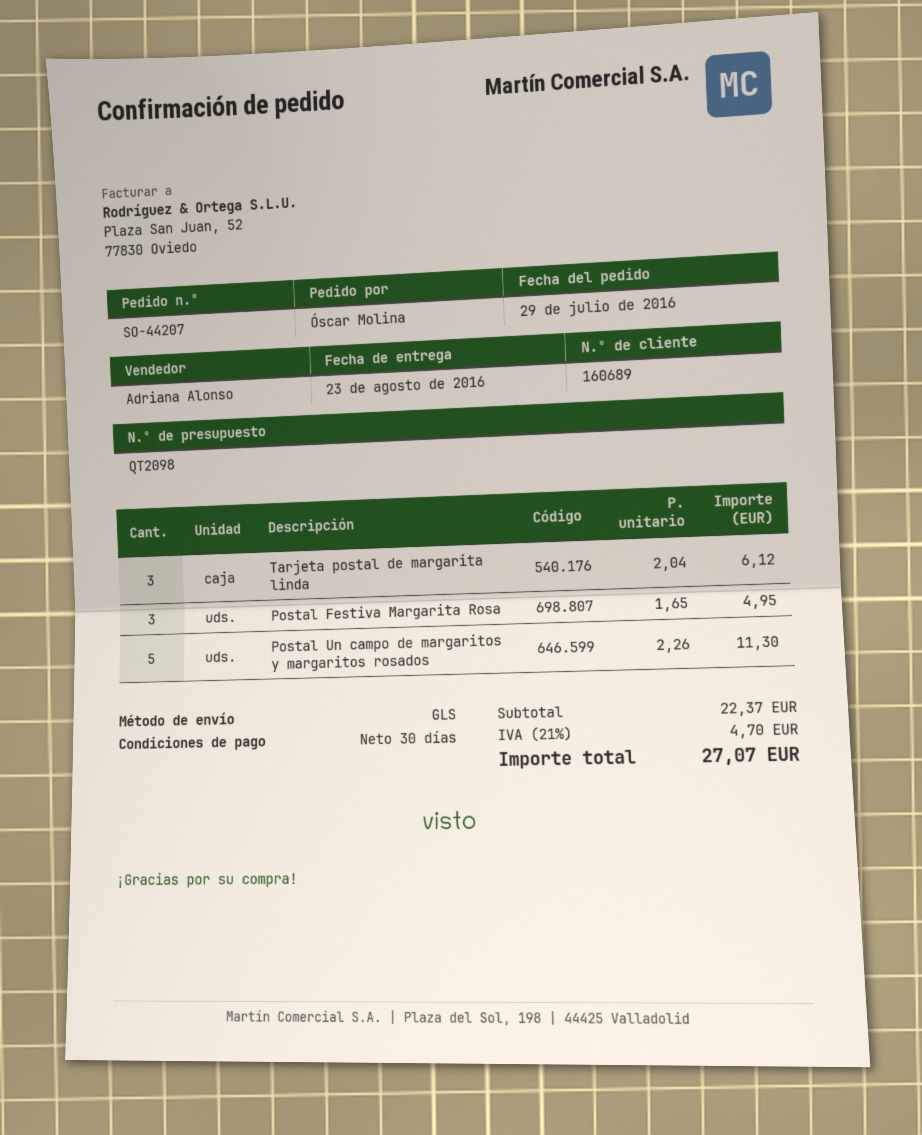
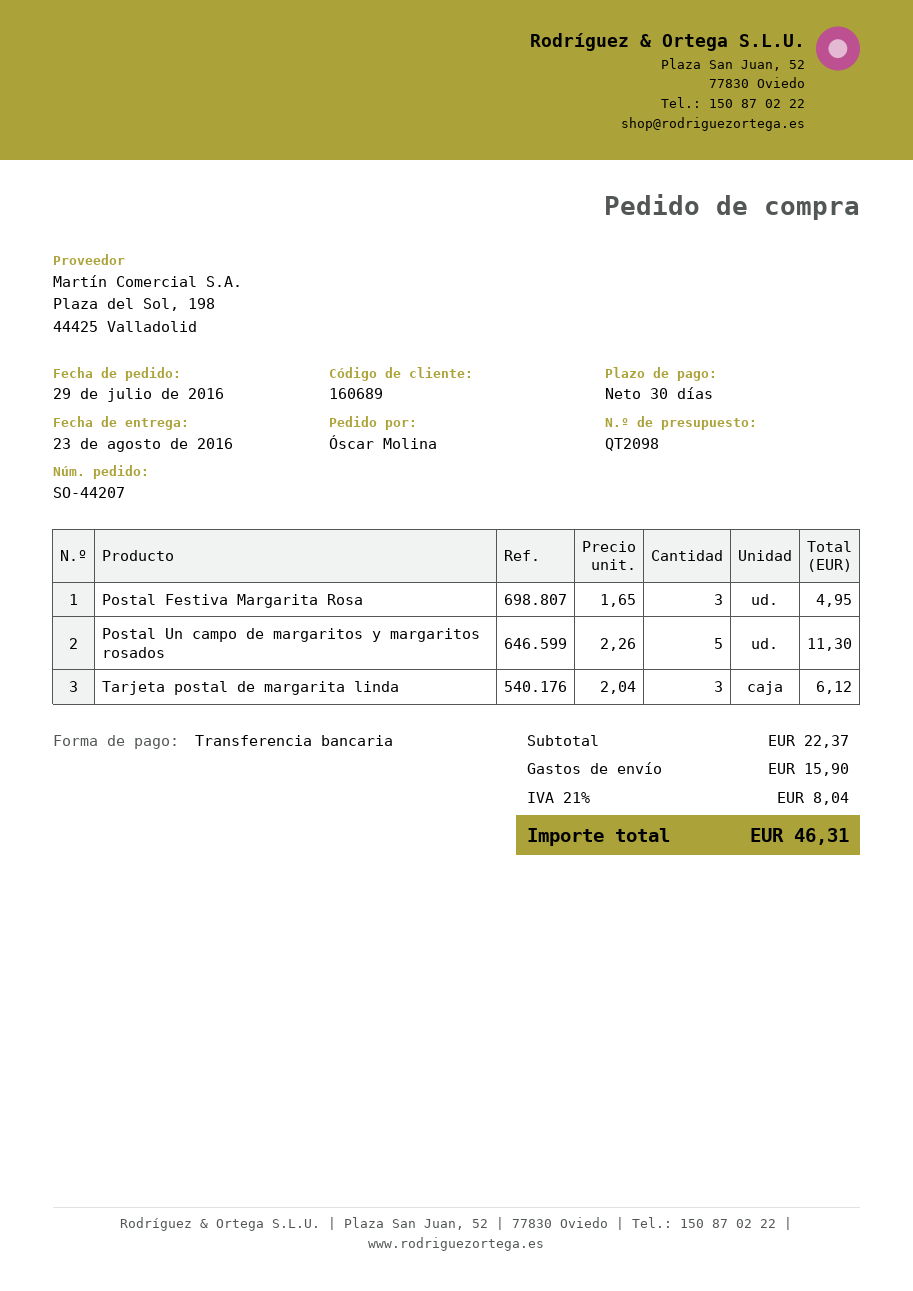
shipping: none -> 15.90
tax: 21% = 4.70 -> 21% = 8.04
total: 27.07 -> 46.31

